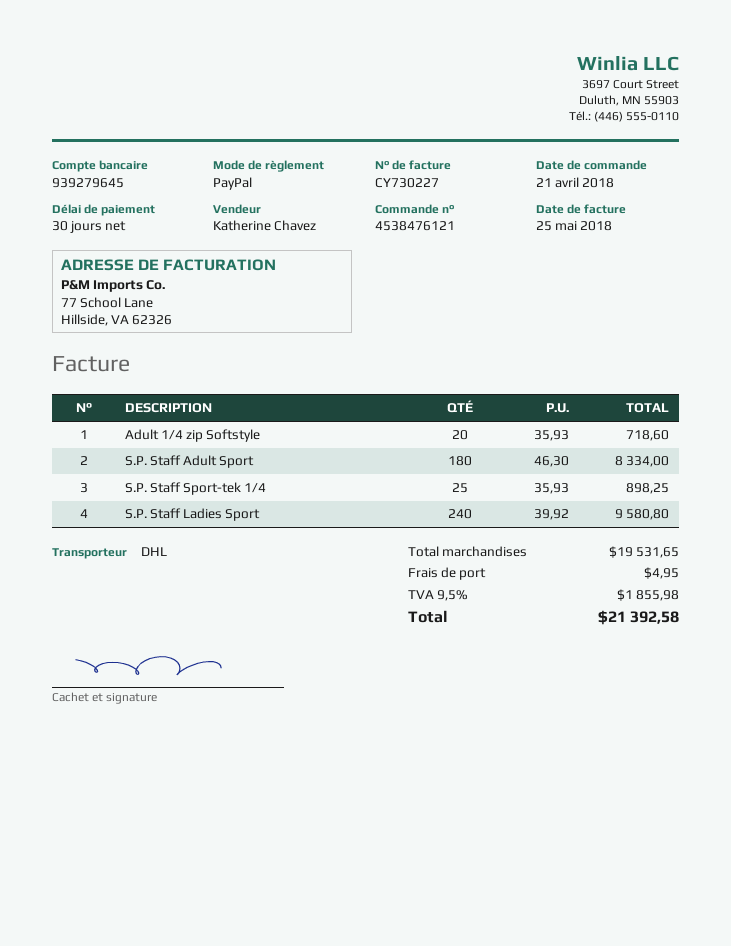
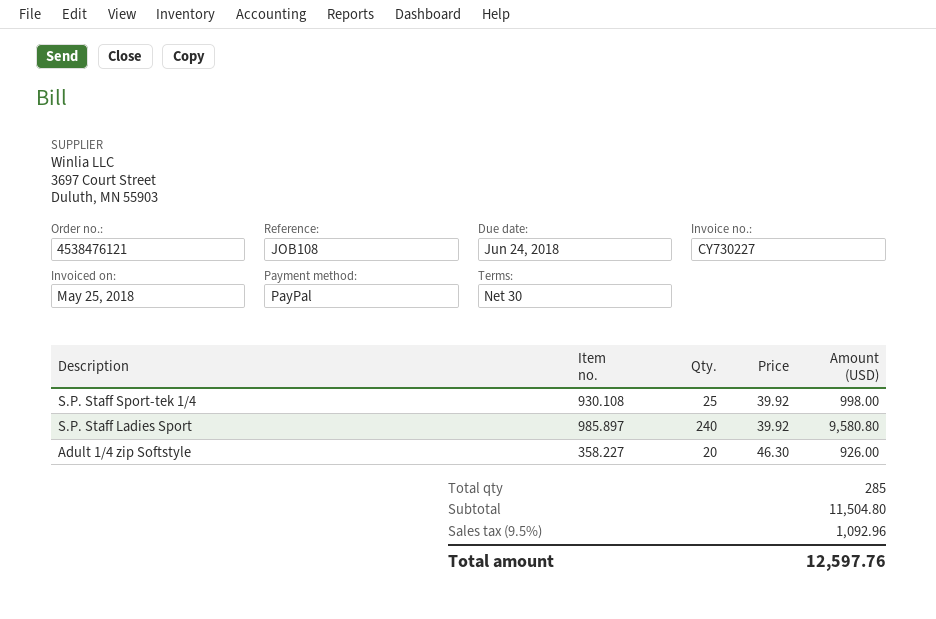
Adult 1/4 zip Softstyle: 20 x 35.93 = 718.60 -> 20 x 46.30 = 926.00
S.P. Staff Adult Sport: 180 x 46.30 = 8334.00 -> none
S.P. Staff Sport-tek 1/4: 25 x 35.93 = 898.25 -> 25 x 39.92 = 998.00
subtotal: 19531.65 -> 11504.80
shipping: 4.95 -> none
tax: 9.5% = 1855.98 -> 9.5% = 1092.96
total: 21392.58 -> 12597.76

